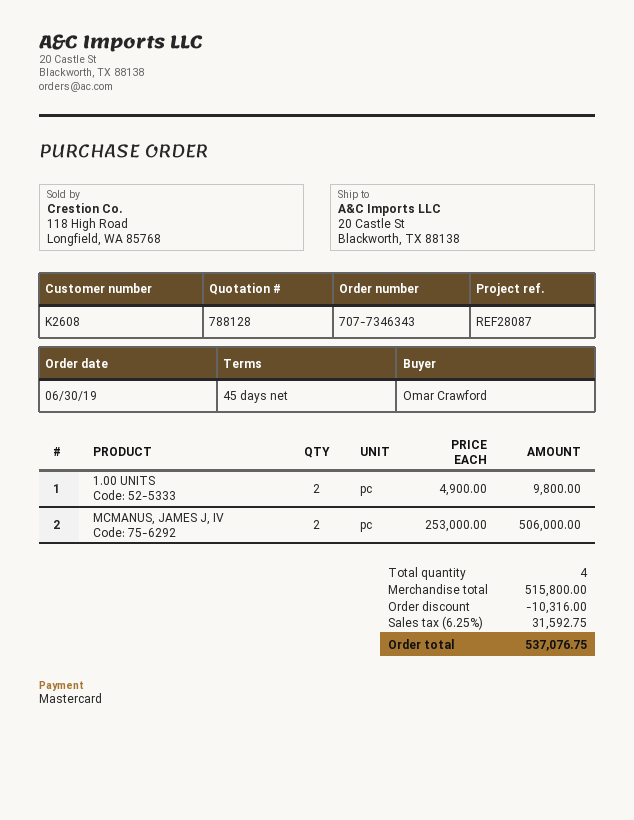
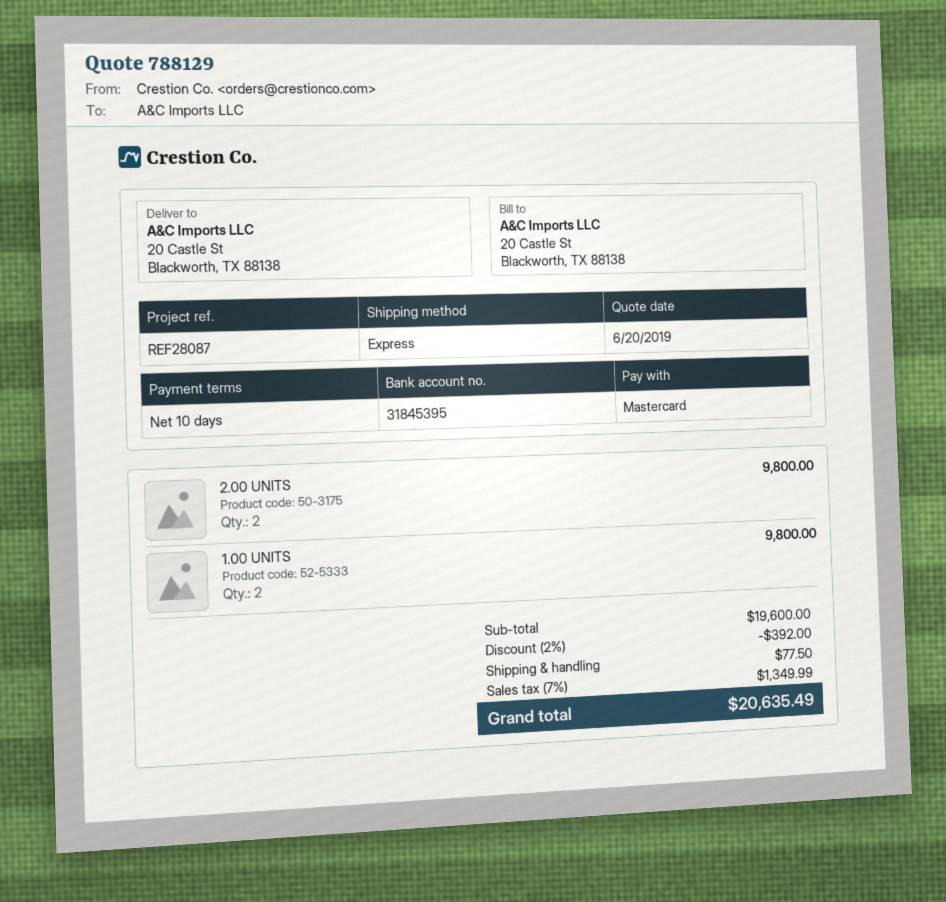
quote number: 788128 -> 788129
payment terms: 45 days -> 10 days
MCMANUS, JAMES J, IV: 2 for 506000.00 -> none
2.00 UNITS: none -> 2 for 9800.00
subtotal: 515800.00 -> 19600.00
discount: 10316.00 -> 392.00
shipping: none -> 77.50
tax: 6.25% = 31592.75 -> 7% = 1349.99
total: 537076.75 -> 20635.49

